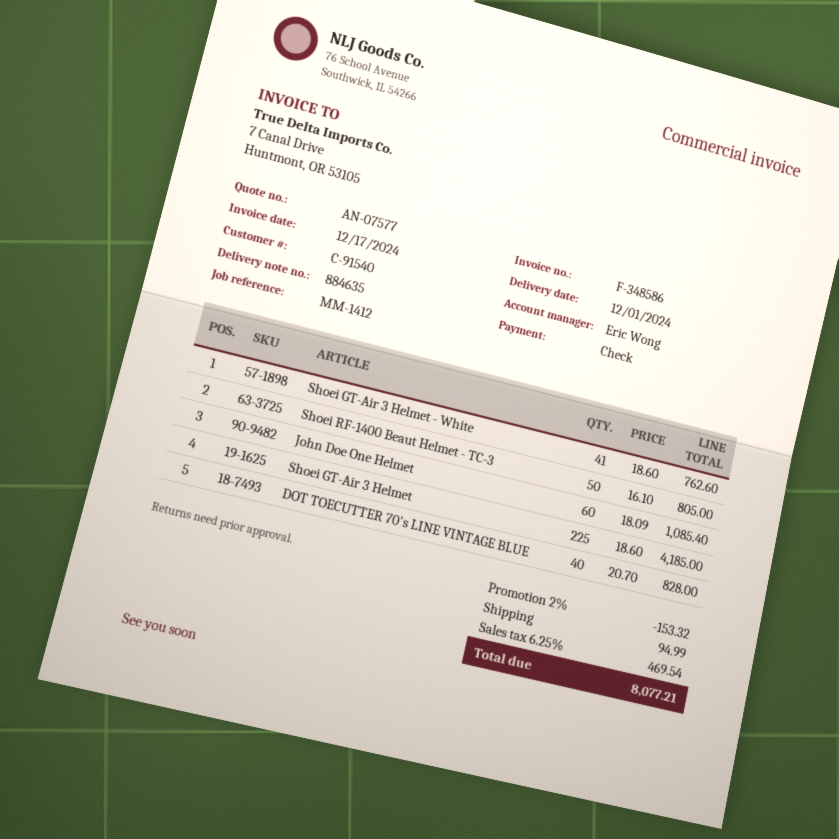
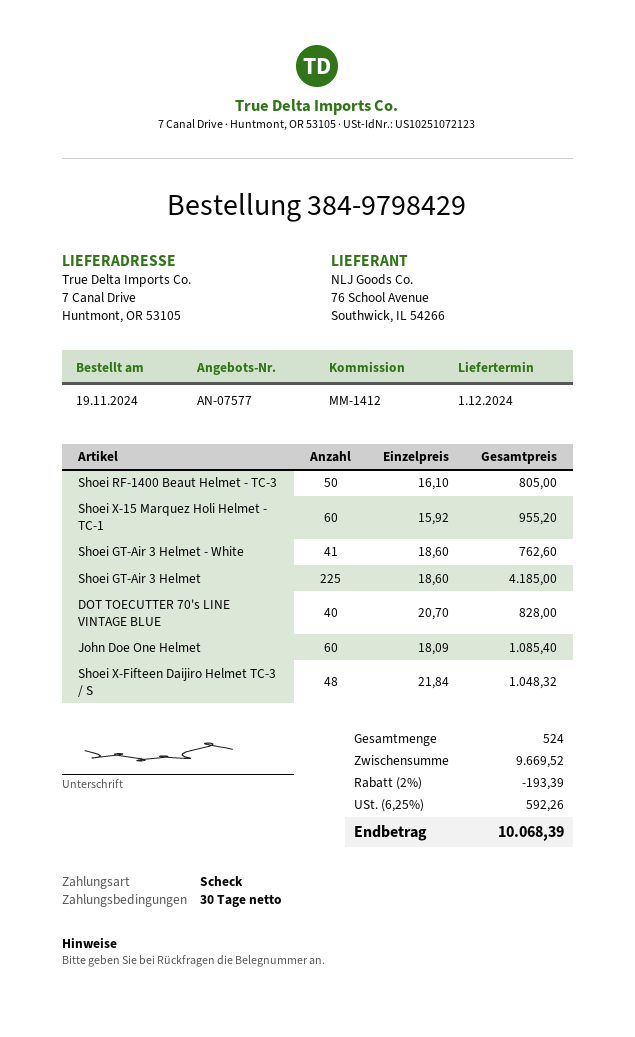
Shoei X-15 Marquez Holi Helmet - TC-1: none -> 60 x 15.92 = 955.20
Shoei X-Fifteen Daijiro Helmet TC-3 / S: none -> 48 x 21.84 = 1048.32
discount: 2% = 153.32 -> 2% = 193.39
shipping: 94.99 -> none
tax: 6.25% = 469.54 -> 6.25% = 592.26
total: 8077.21 -> 10068.39

